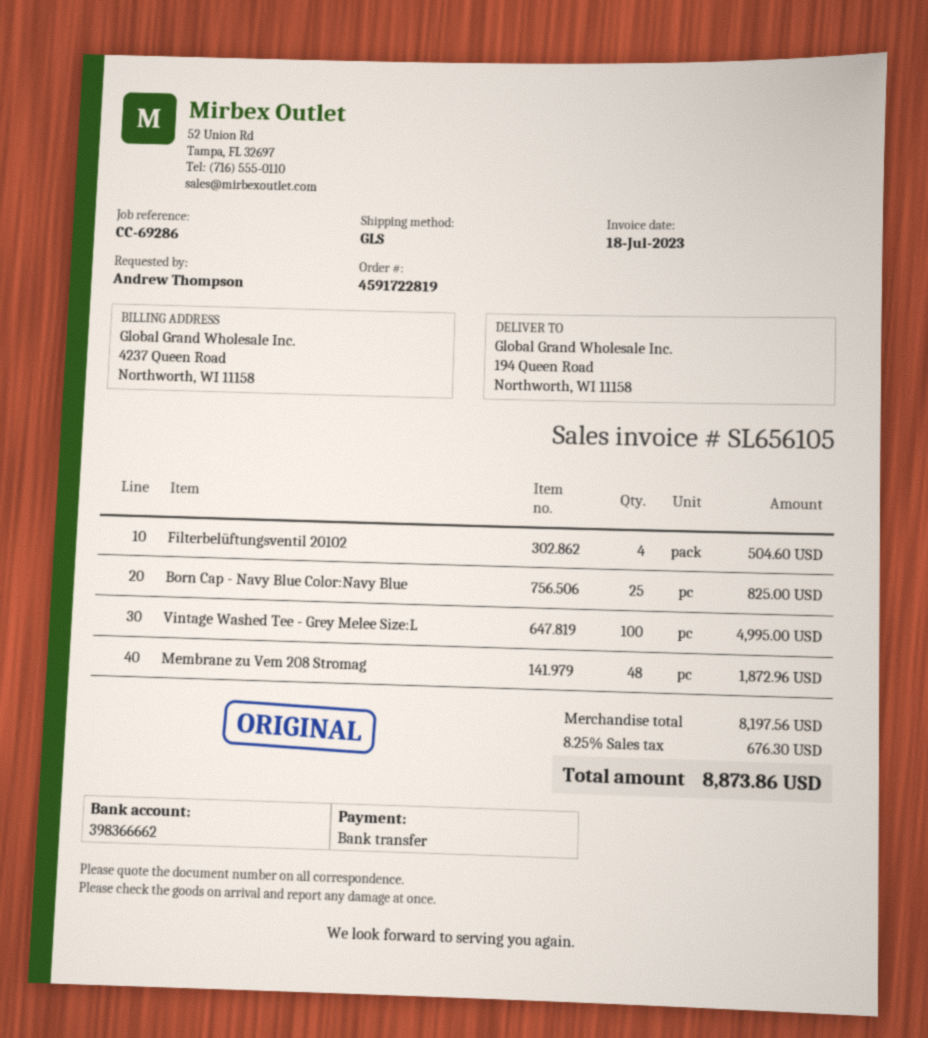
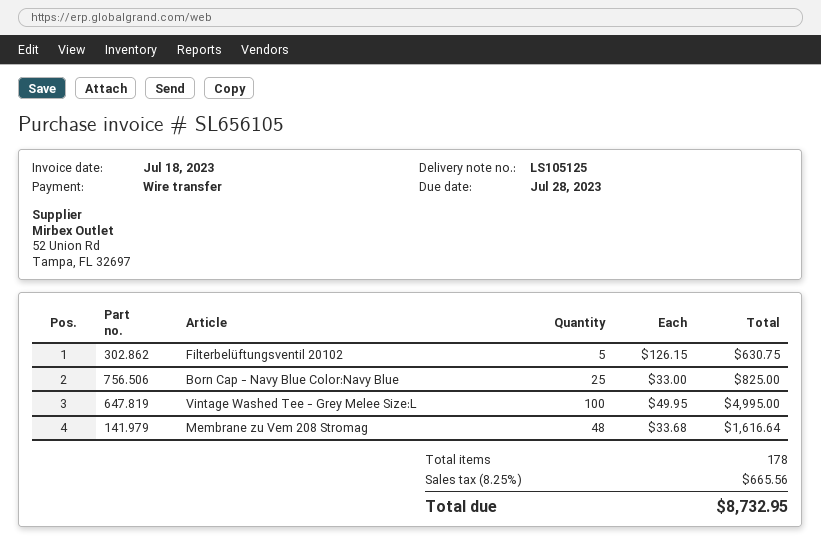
Filterbelüftungsventil 20102: 4 for 504.60 -> 5 for 630.75
Membrane zu Vem 208 Stromag: 48 for 1872.96 -> 48 for 1616.64
tax: 8.25% = 676.30 -> 8.25% = 665.56
total: 8873.86 -> 8732.95

